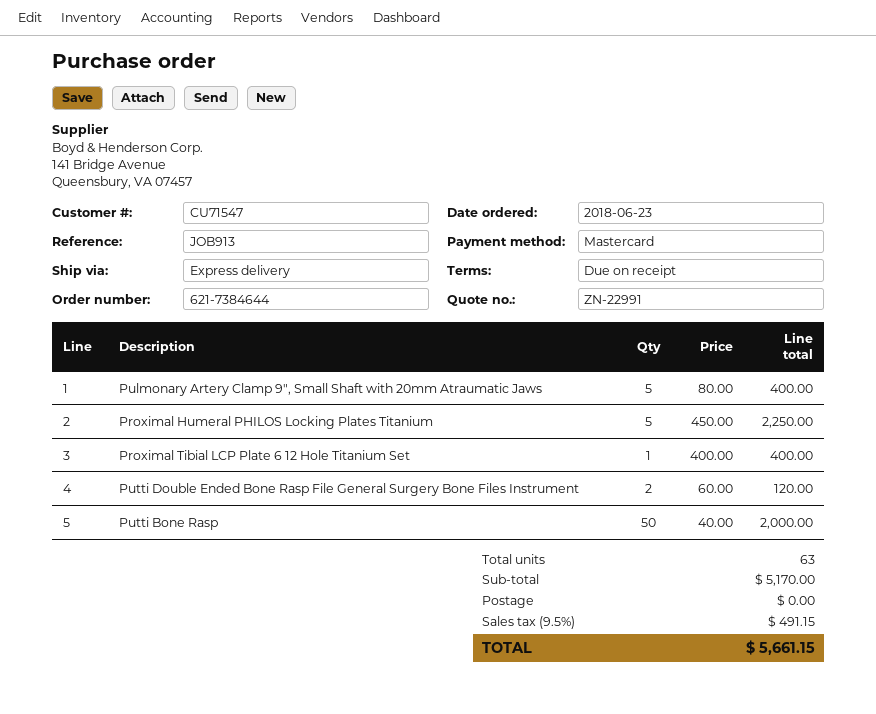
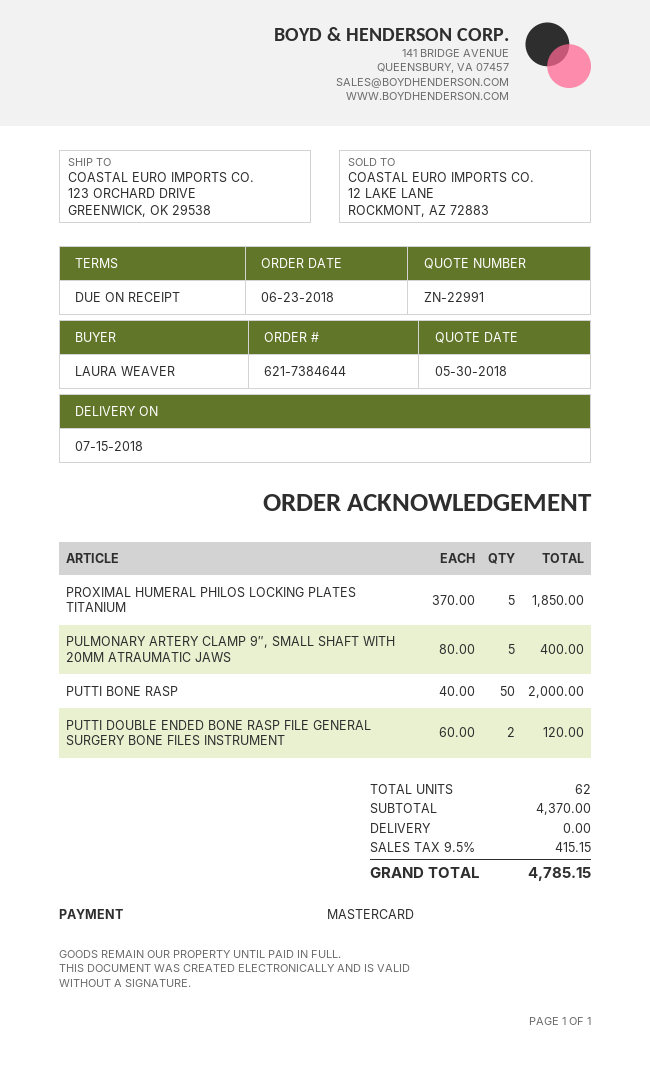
Proximal Humeral PHILOS Locking Plates Titanium: 5 x 450.00 = 2250.00 -> 5 x 370.00 = 1850.00
Proximal Tibial LCP Plate 6 12 Hole Titanium Set: 1 x 400.00 = 400.00 -> none
total quantity: 63 -> 62
subtotal: 5170.00 -> 4370.00
tax: 9.5% = 491.15 -> 9.5% = 415.15
total: 5661.15 -> 4785.15

